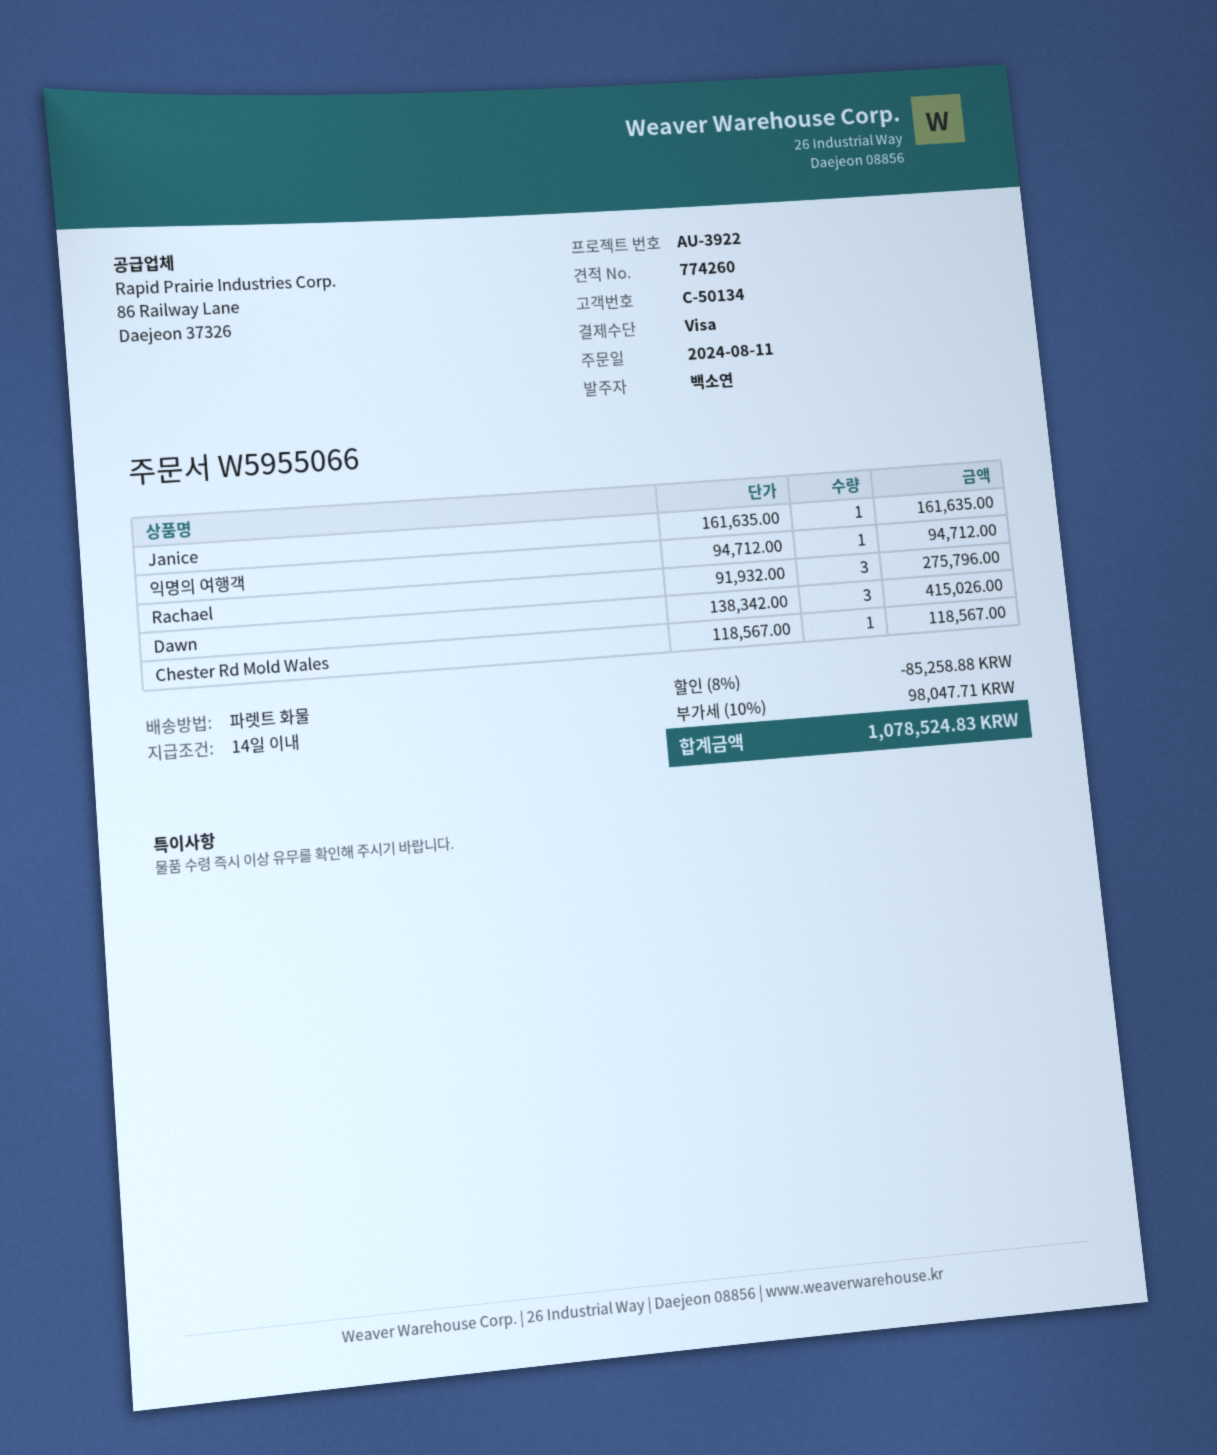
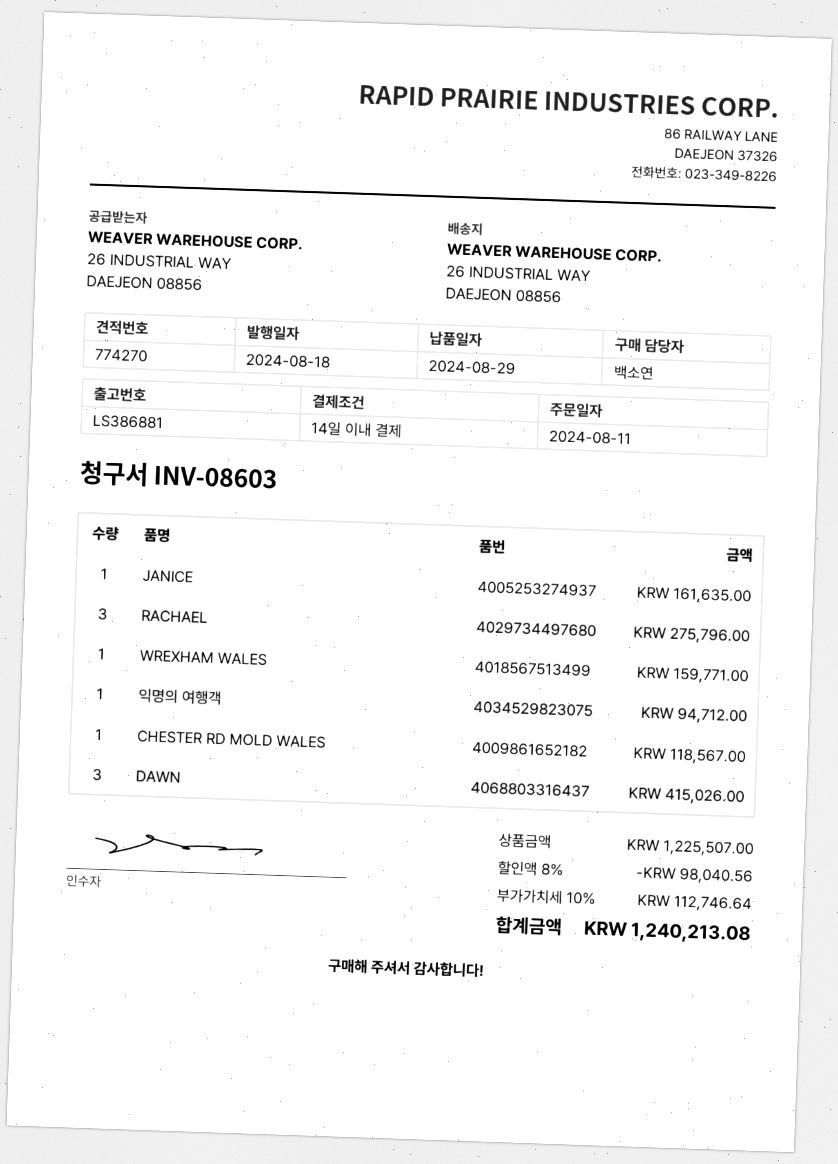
quote number: 774260 -> 774270
WREXHAM WALES: none -> 1 for 159771.00
discount: 8% = 85258.88 -> 8% = 98040.56
tax: 10% = 98047.71 -> 10% = 112746.64
total: 1078524.83 -> 1240213.08

